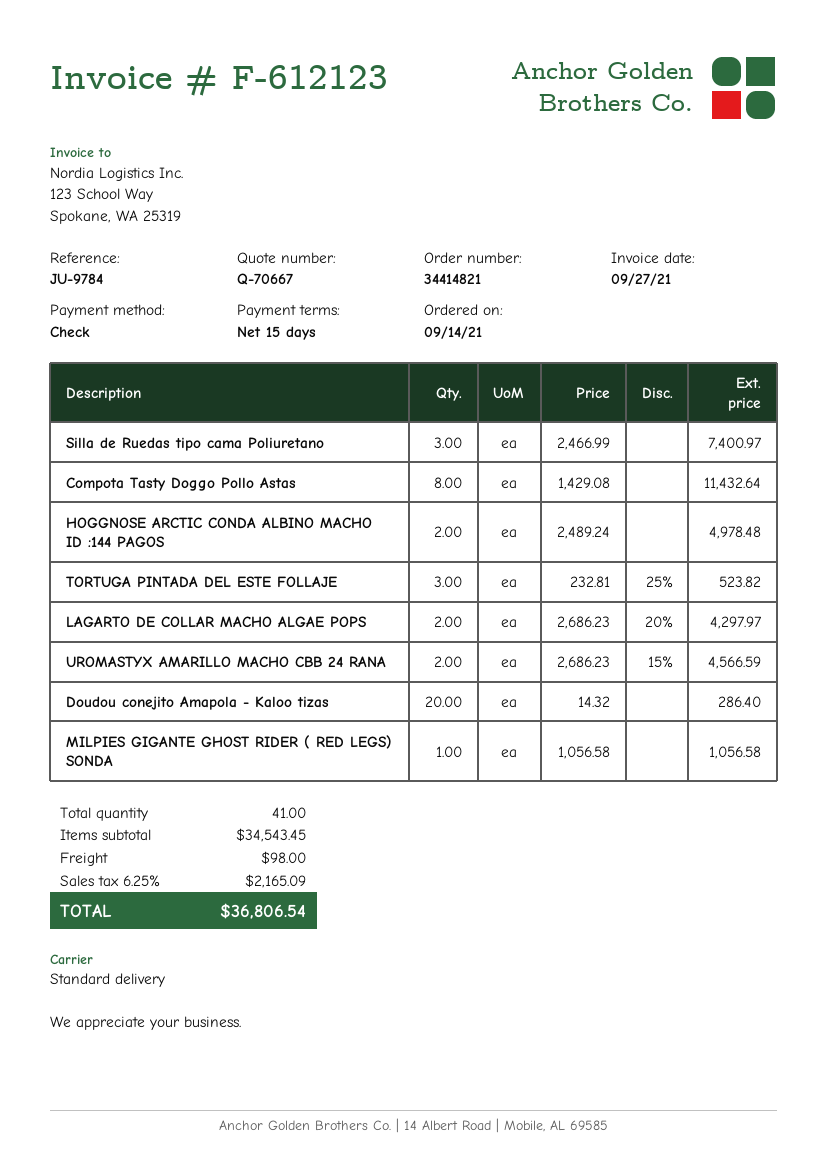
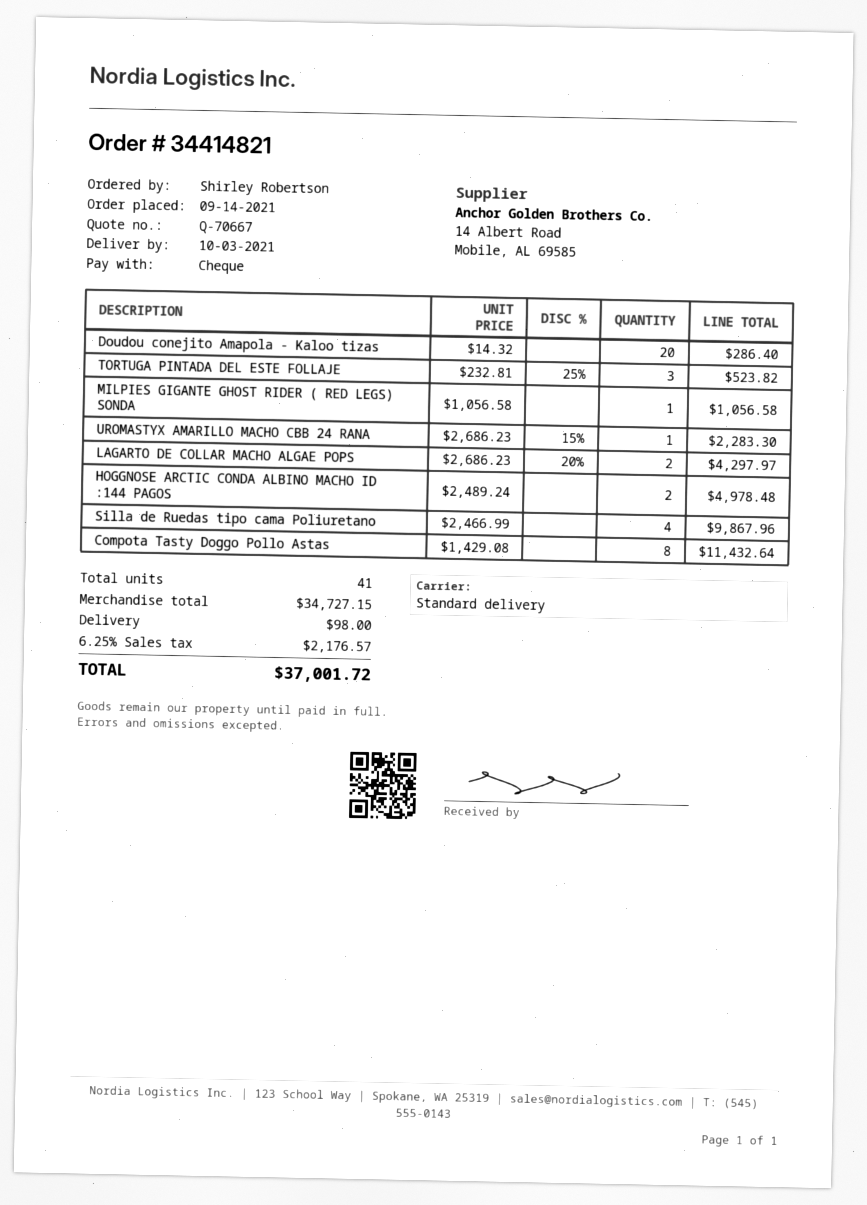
Silla de Ruedas tipo cama Poliuretano: 3 x 2466.99 = 7400.97 -> 4 x 2466.99 = 9867.96
UROMASTYX AMARILLO MACHO CBB 24 RANA: 2 x 2686.23 - 15% = 4566.59 -> 1 x 2686.23 - 15% = 2283.30
subtotal: 34543.45 -> 34727.15
tax: 6.25% = 2165.09 -> 6.25% = 2176.57
total: 36806.54 -> 37001.72

